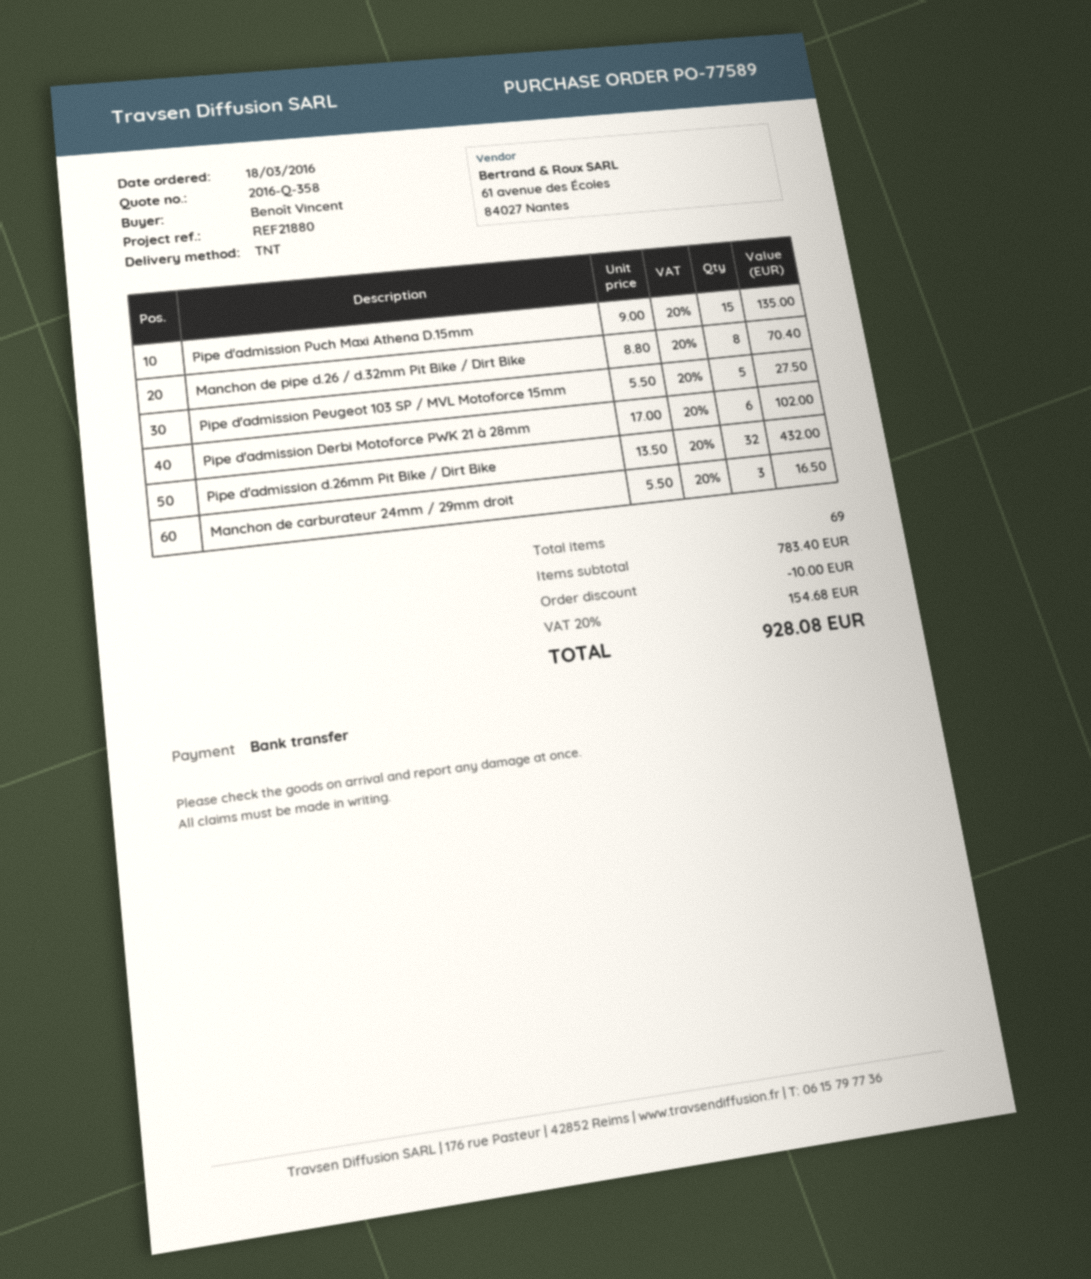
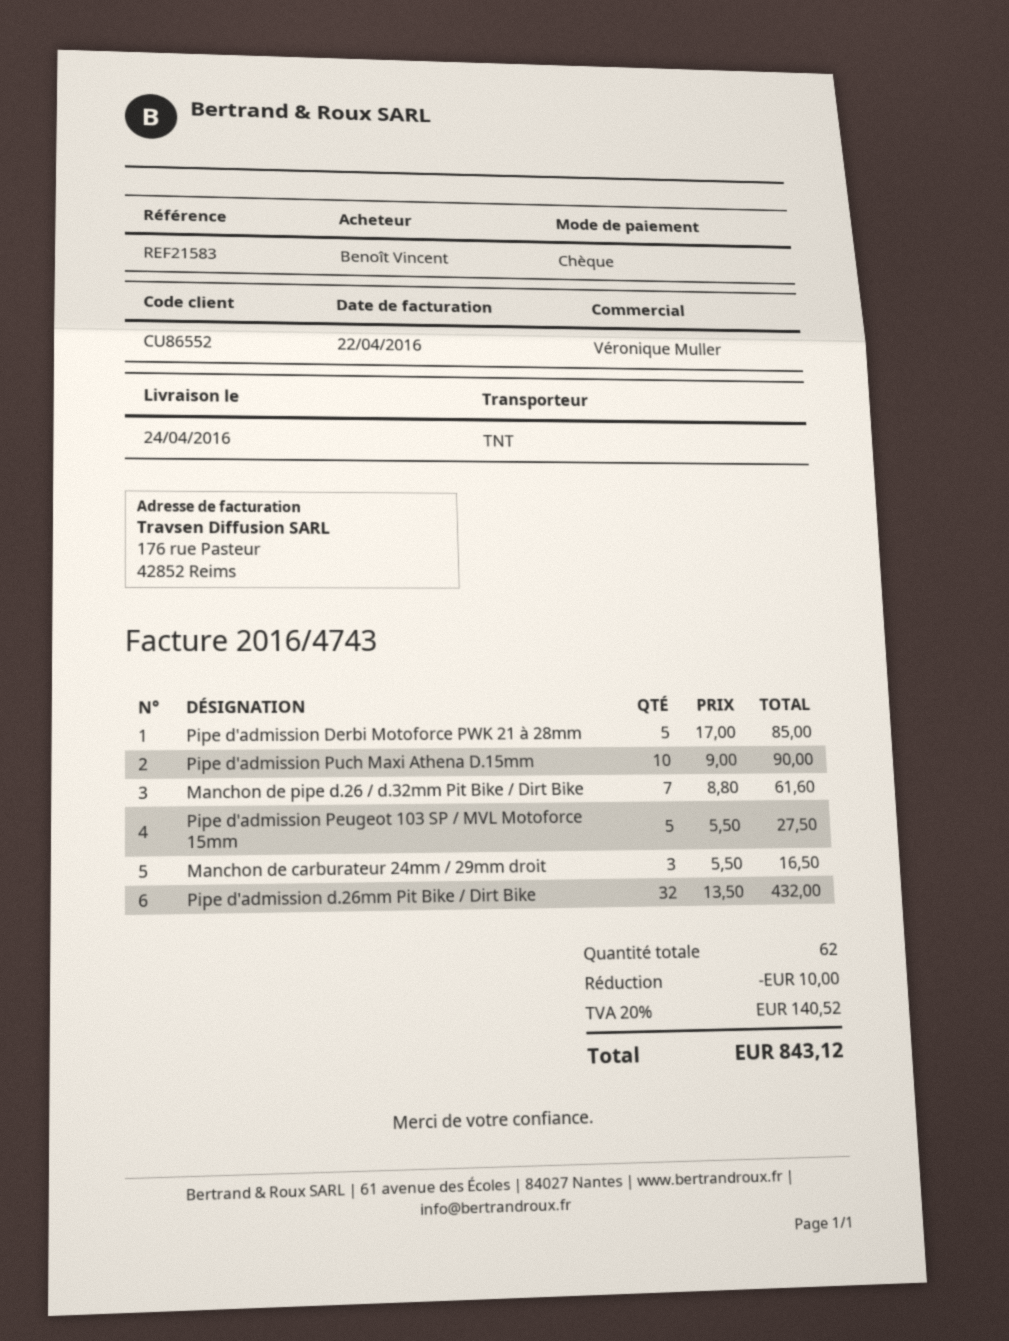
reference: REF21880 -> REF21583
payment method: bank transfer -> cheque
Pipe d'admission Puch Maxi Athena D.15mm: 15 x 9.00 = 135.00 -> 10 x 9.00 = 90.00
Manchon de pipe d.26 / d.32mm Pit Bike / Dirt Bike: 8 x 8.80 = 70.40 -> 7 x 8.80 = 61.60
Pipe d'admission Derbi Motoforce PWK 21 à 28mm: 6 x 17.00 = 102.00 -> 5 x 17.00 = 85.00
total quantity: 69 -> 62
tax: 20% = 154.68 -> 20% = 140.52
total: 928.08 -> 843.12

